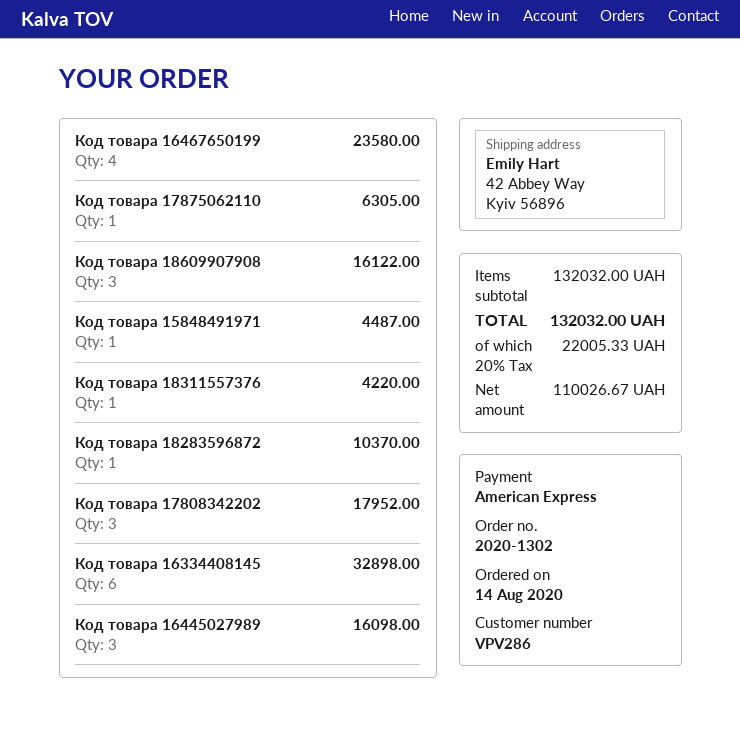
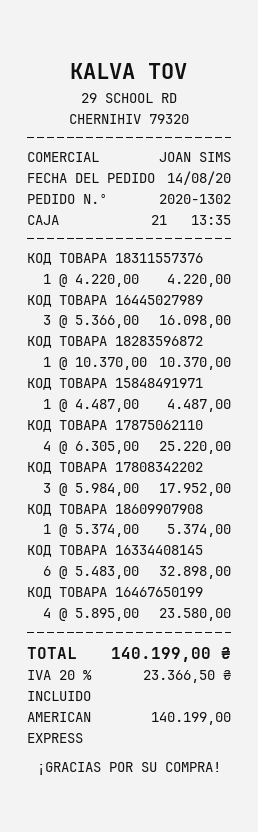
Код товара 17875062110: 1 for 6305.00 -> 4 for 25220.00
Код товара 18609907908: 3 for 16122.00 -> 1 for 5374.00
tax: 20% = 22005.33 -> 20% = 23366.50
total: 132032.00 -> 140199.00

